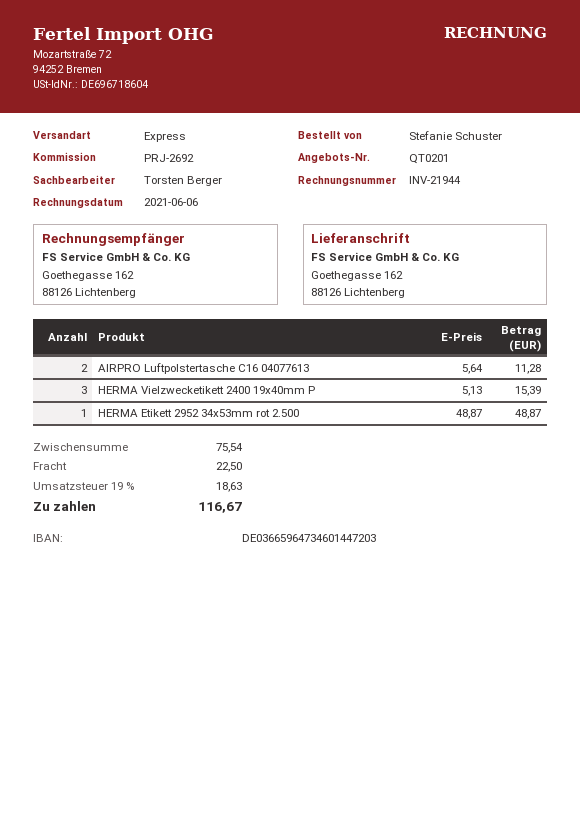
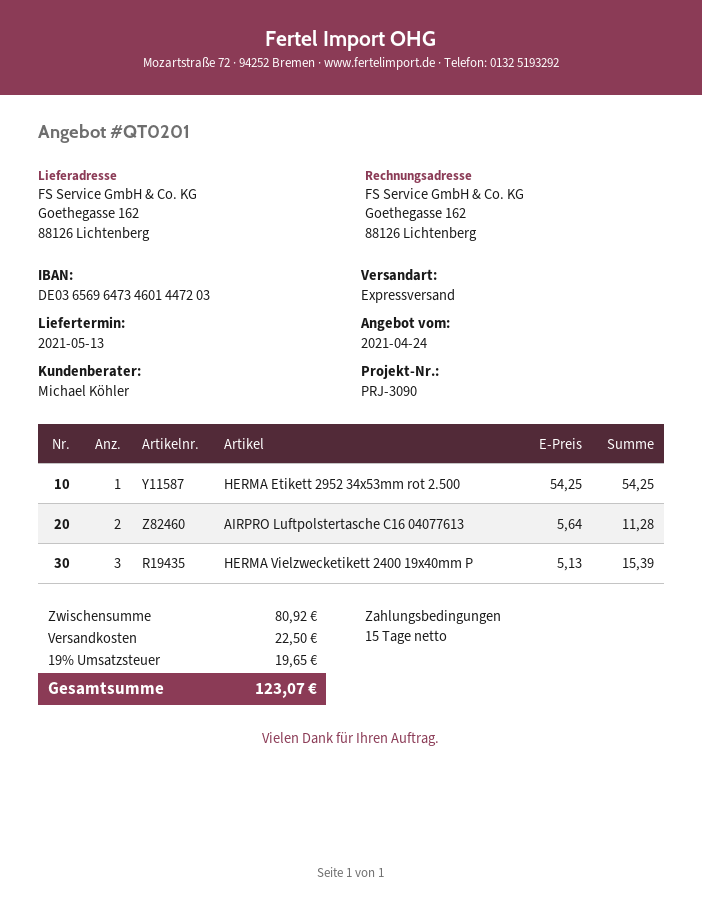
reference: PRJ-2692 -> PRJ-3090
sales rep: Torsten Berger -> Michael Köhler
bank account: DE03665964734601447203 -> DE03656964734601447203
HERMA Etikett 2952 34x53mm rot 2.500: 1 x 48.87 = 48.87 -> 1 x 54.25 = 54.25
subtotal: 75.54 -> 80.92
tax: 19% = 18.63 -> 19% = 19.65
total: 116.67 -> 123.07

